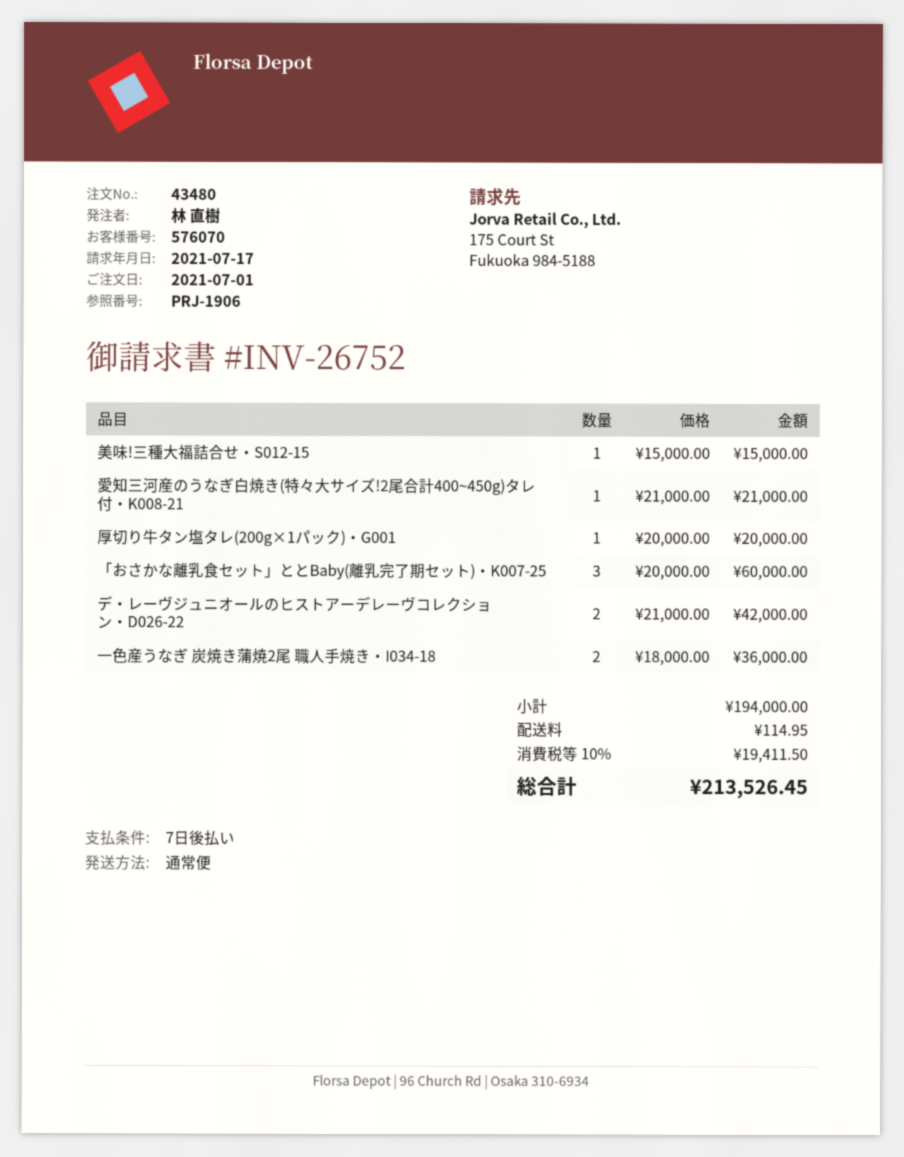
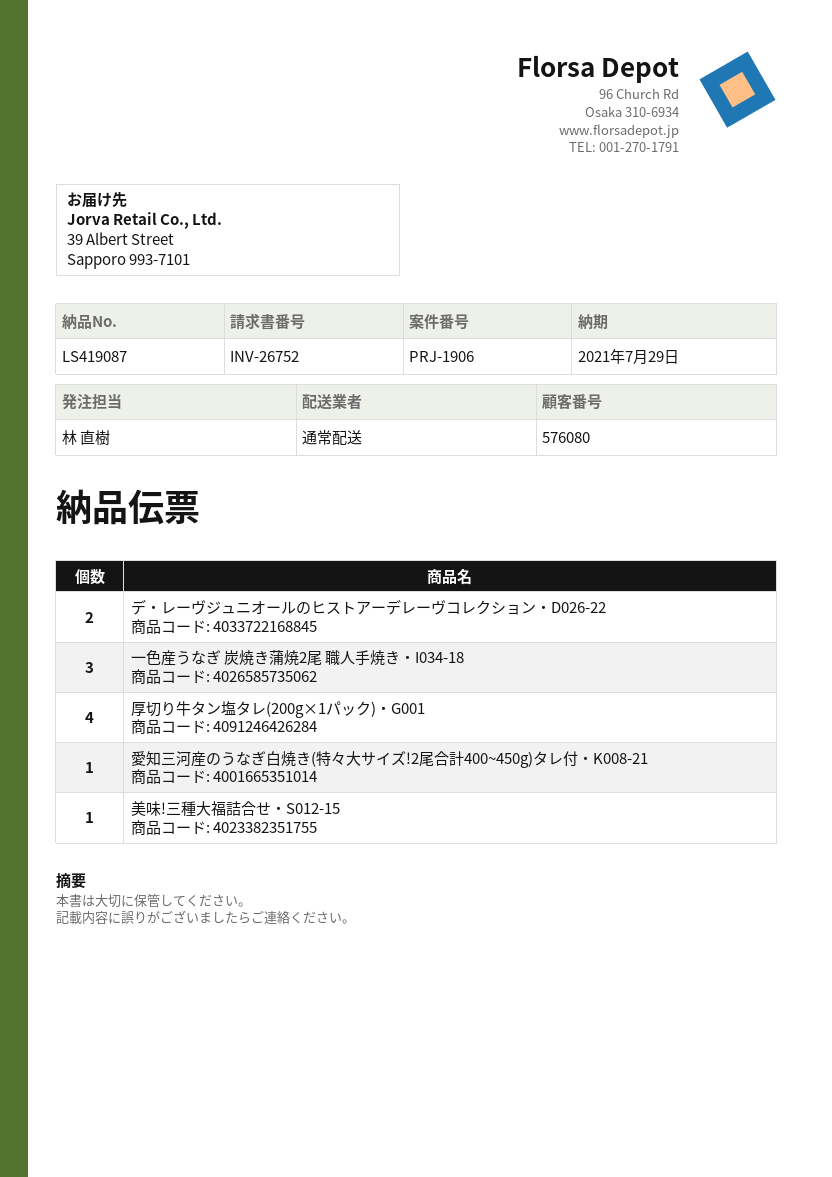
customer number: 576070 -> 576080
厚切り牛タン塩タレ(200g×1パック)・G001: 1 -> 4
「おさかな離乳食セット」ととBaby(離乳完了期セット)・K007-25: 3 -> none
一色産うなぎ 炭焼き蒲焼2尾 職人手焼き・I034-18: 2 -> 3

